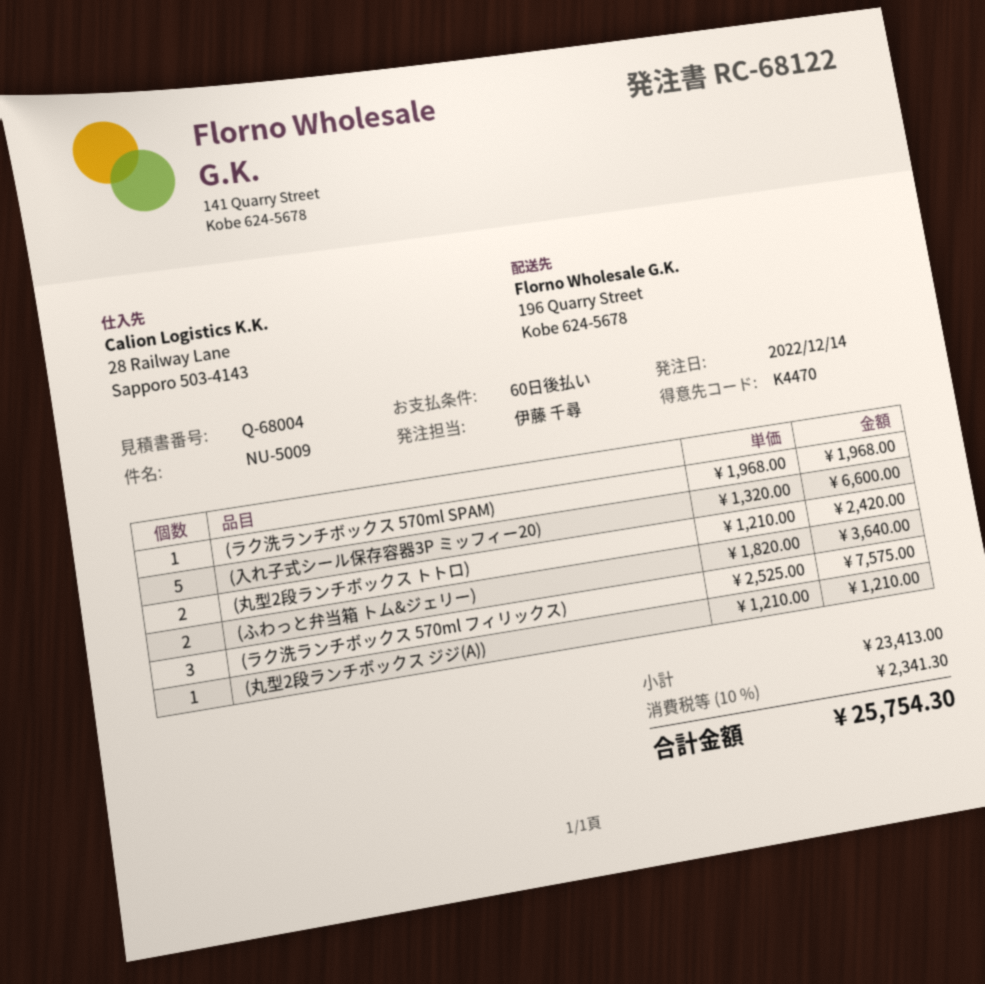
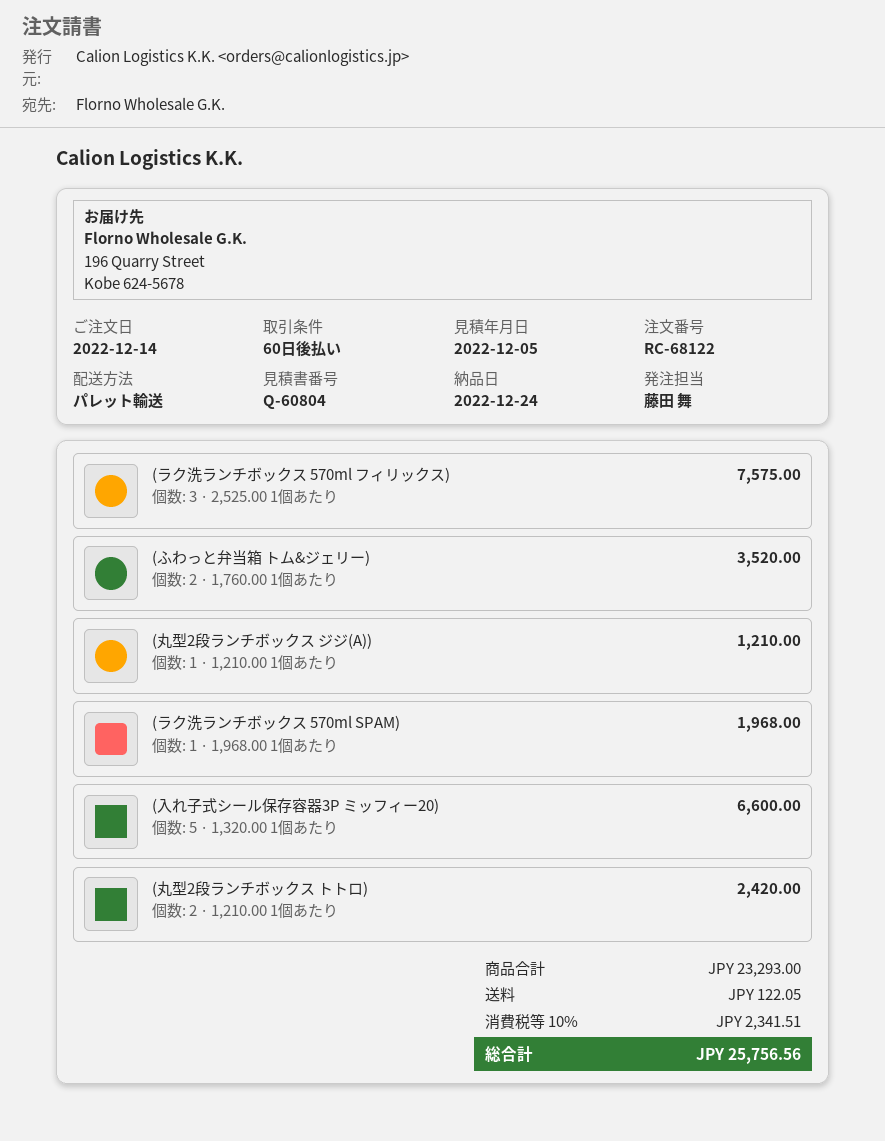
quote number: Q-68004 -> Q-60804
ordered by: 伊藤 千尋 -> 藤田 舞
(ふわっと弁当箱 トム&ジェリー): 2 x 1820.00 = 3640.00 -> 2 x 1760.00 = 3520.00
subtotal: 23413.00 -> 23293.00
shipping: none -> 122.05
tax: 10% = 2341.30 -> 10% = 2341.51
total: 25754.30 -> 25756.56

